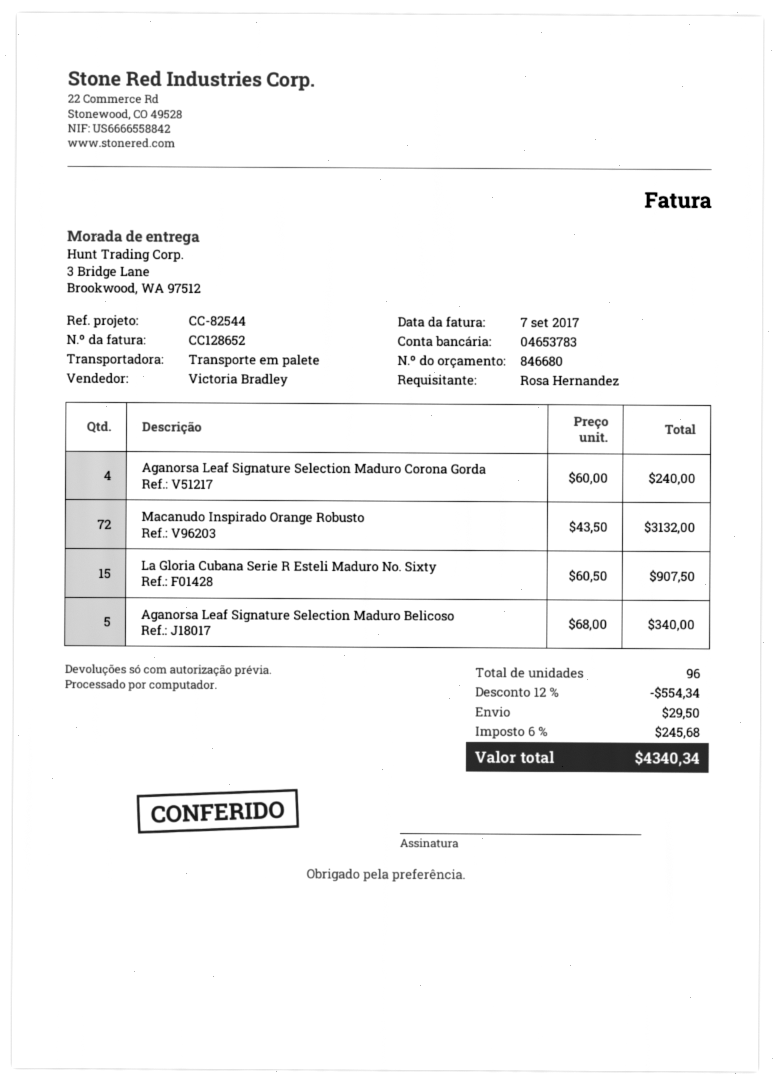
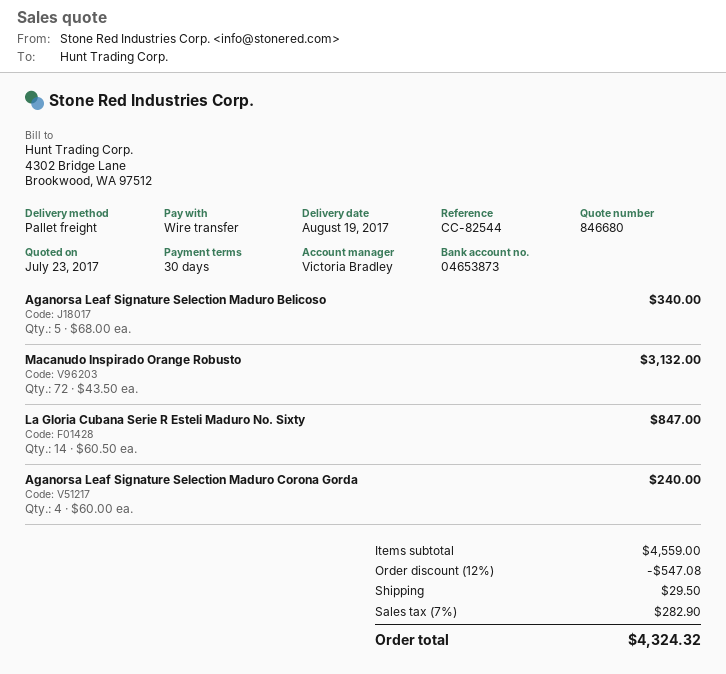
bank account: 04653783 -> 04653873
La Gloria Cubana Serie R Esteli Maduro No. Sixty: 15 x 60.50 = 907.50 -> 14 x 60.50 = 847.00
discount: 12% = 554.34 -> 12% = 547.08
tax: 6% = 245.68 -> 7% = 282.90
total: 4340.34 -> 4324.32

